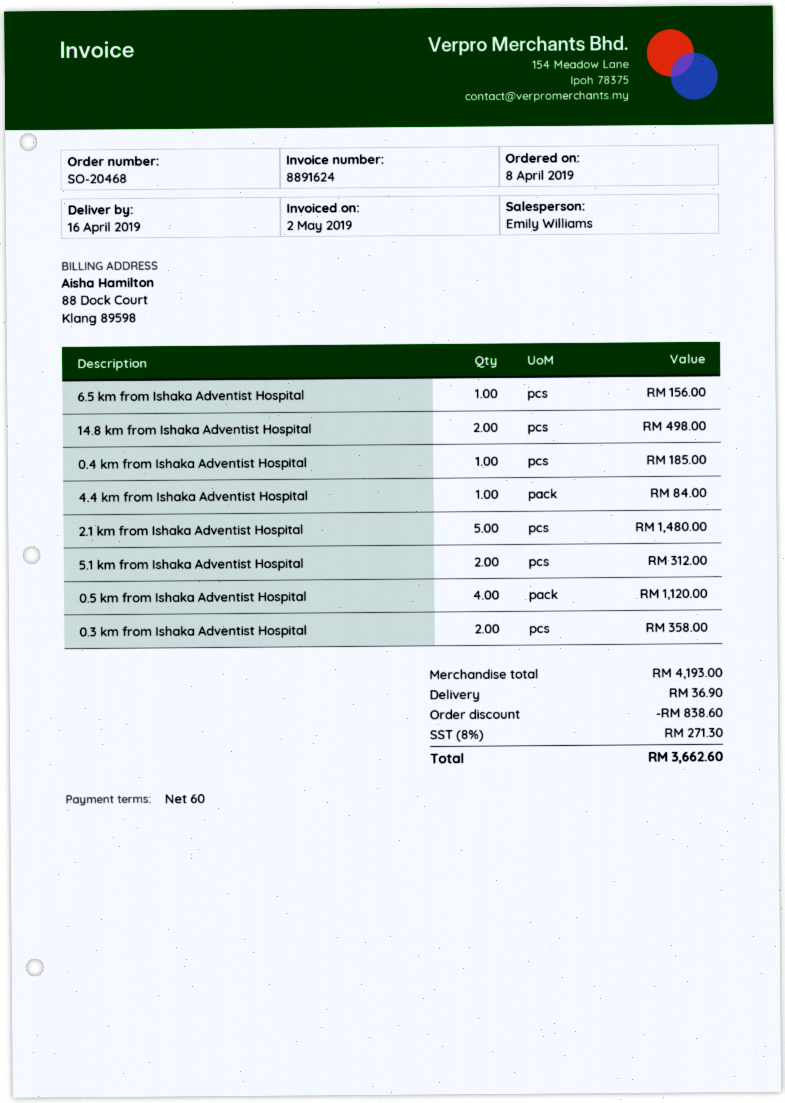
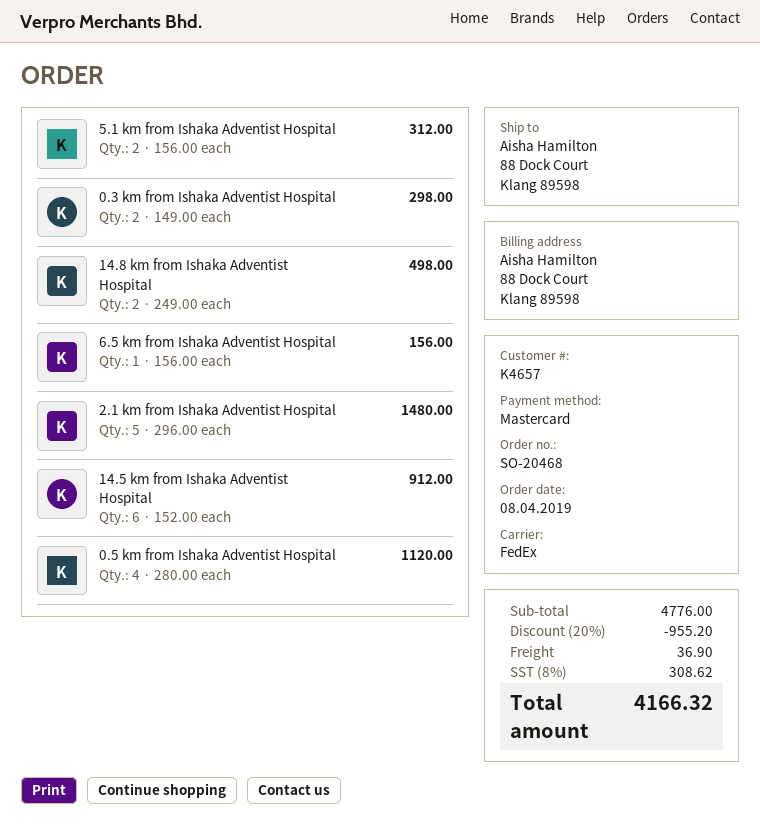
0.4 km from Ishaka Adventist Hospital: 1 for 185.00 -> none
4.4 km from Ishaka Adventist Hospital: 1 for 84.00 -> none
0.3 km from Ishaka Adventist Hospital: 2 for 358.00 -> 2 for 298.00
14.5 km from Ishaka Adventist Hospital: none -> 6 for 912.00
subtotal: 4193.00 -> 4776.00
discount: 838.60 -> 955.20
tax: 8% = 271.30 -> 8% = 308.62
total: 3662.60 -> 4166.32

